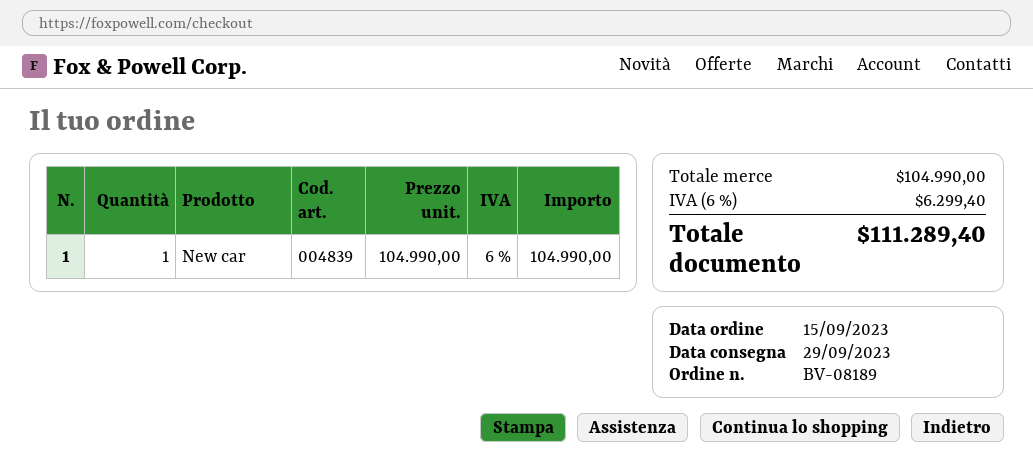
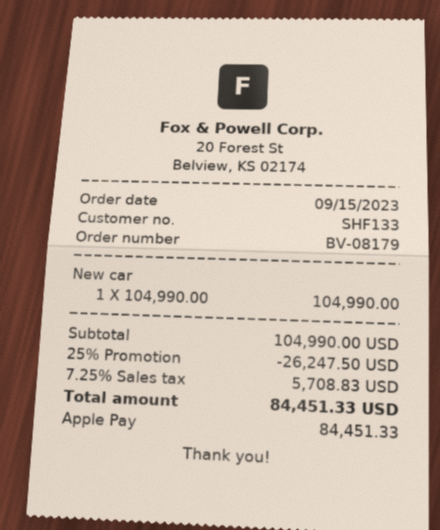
order number: BV-08189 -> BV-08179
discount: none -> 25% = 26247.50
tax: 6% = 6299.40 -> 7.25% = 5708.83
total: 111289.40 -> 84451.33

